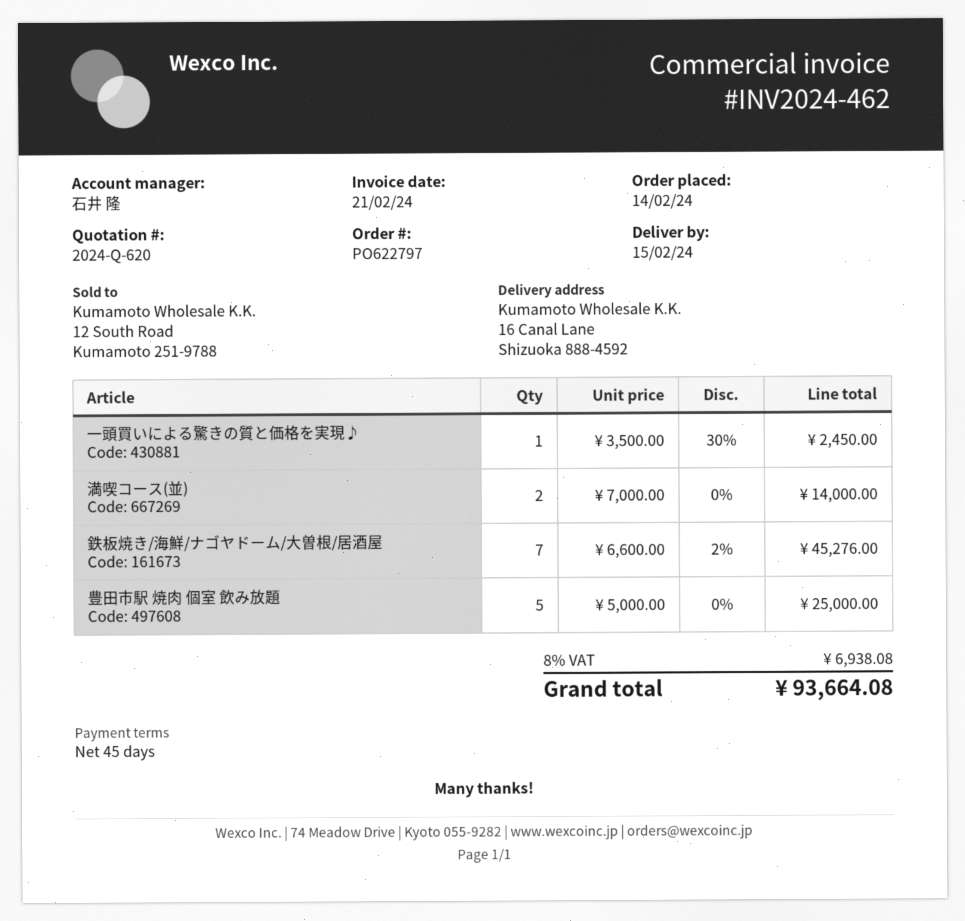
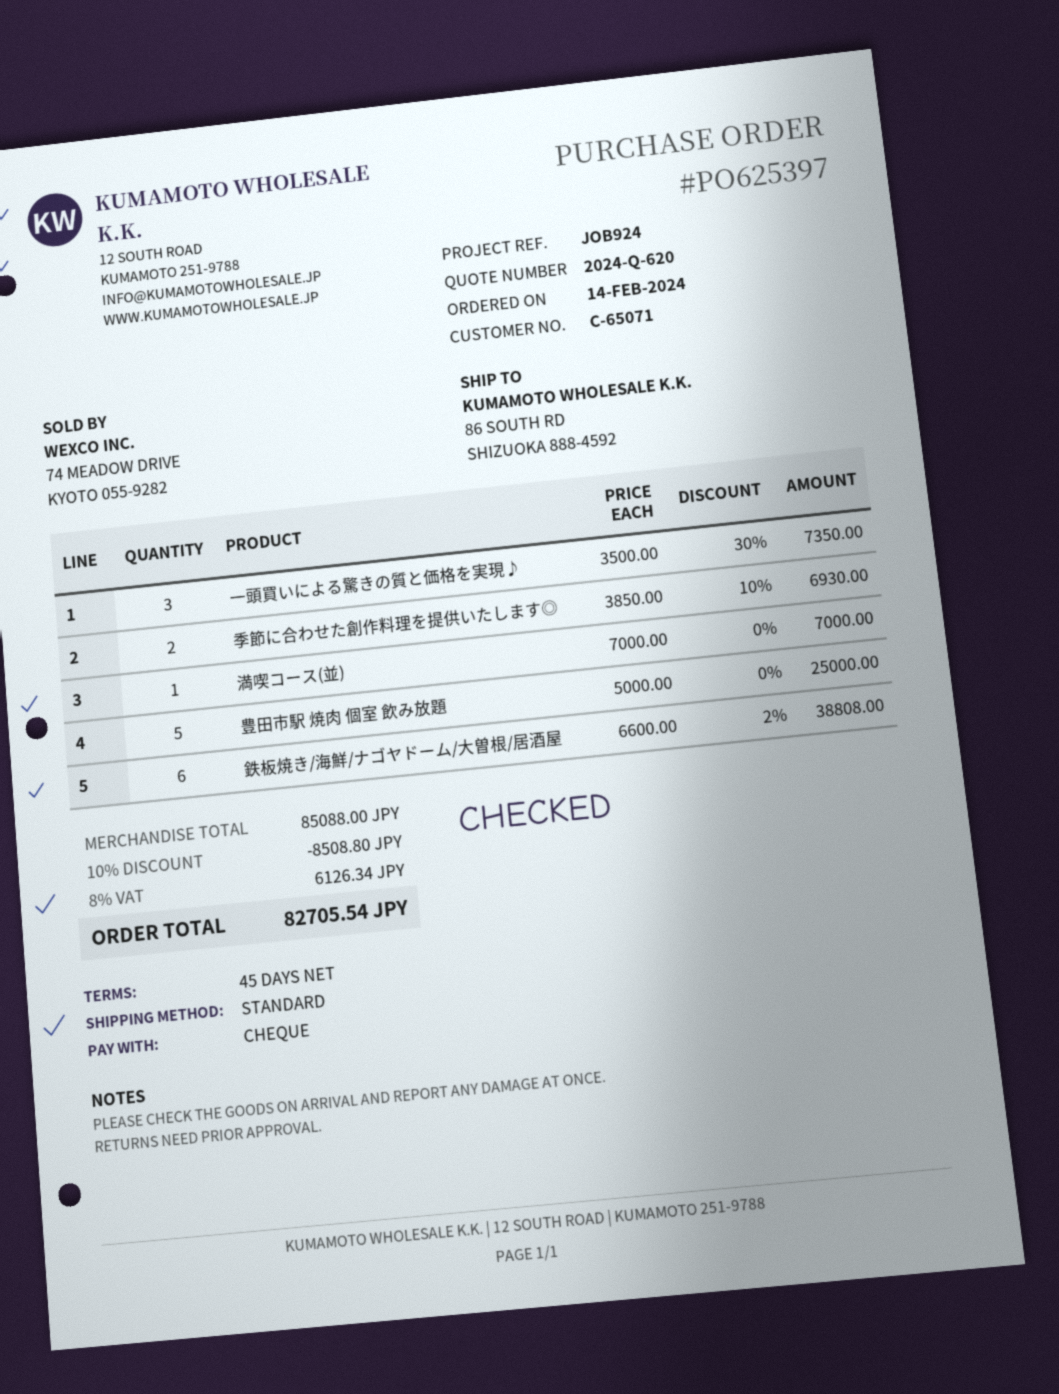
order number: PO622797 -> PO625397
ship to: 16 Canal Lane, Shizuoka 888-4592 -> 86 SOUTH RD, SHIZUOKA 888-4592
一頭買いによる驚きの質と価格を実現♪: 1 x 3500.00 - 30% = 2450.00 -> 3 x 3500.00 - 30% = 7350.00
満喫コース(並): 2 x 7000.00 = 14000.00 -> 1 x 7000.00 = 7000.00
鉄板焼き/海鮮/ナゴヤドーム/大曽根/居酒屋: 7 x 6600.00 - 2% = 45276.00 -> 6 x 6600.00 - 2% = 38808.00
季節に合わせた創作料理を提供いたします◎: none -> 2 x 3850.00 - 10% = 6930.00
discount: none -> 10% = 8508.80
tax: 8% = 6938.08 -> 8% = 6126.34
total: 93664.08 -> 82705.54

